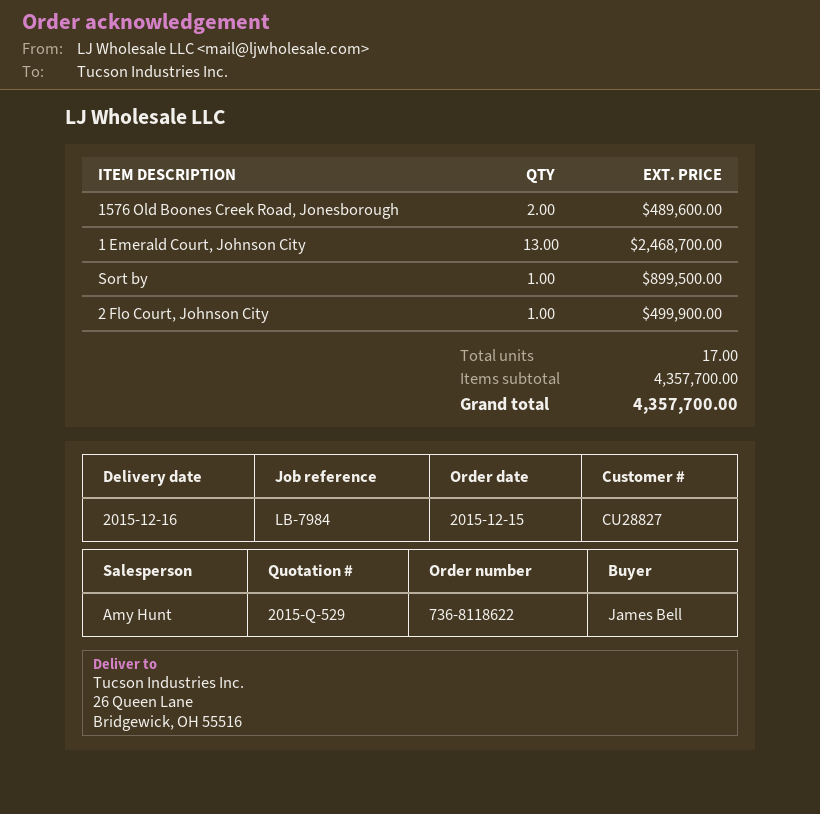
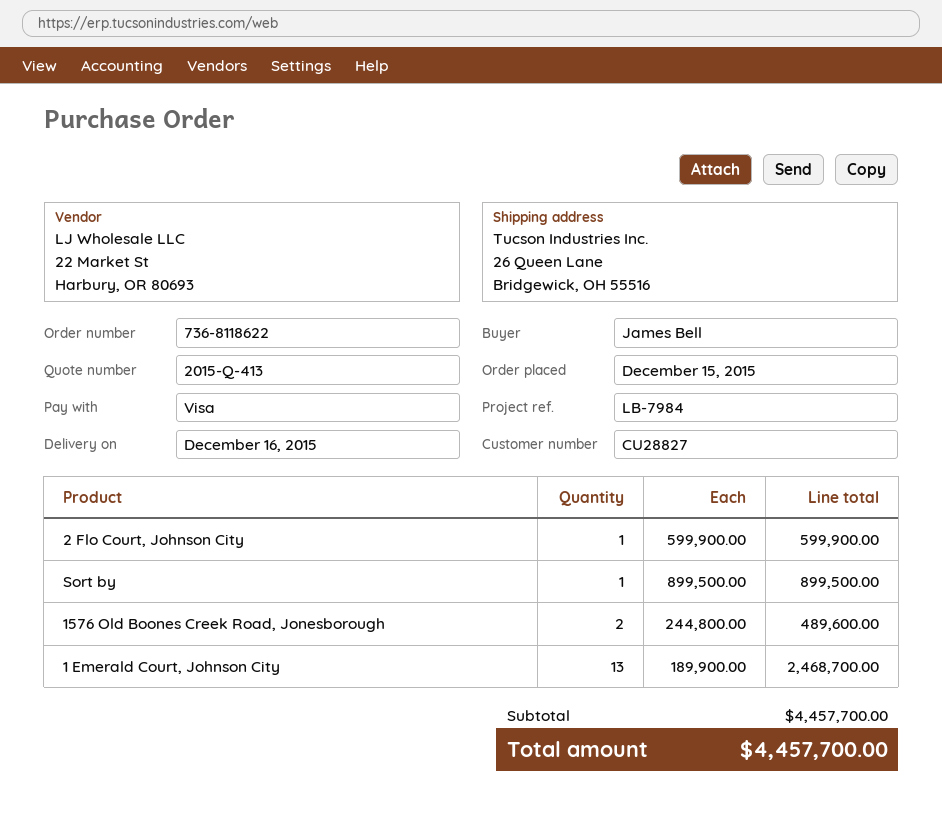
quote number: 2015-Q-529 -> 2015-Q-413
2 Flo Court, Johnson City: 1 for 499900.00 -> 1 for 599900.00
subtotal: 4357700.00 -> 4457700.00
total: 4357700.00 -> 4457700.00

